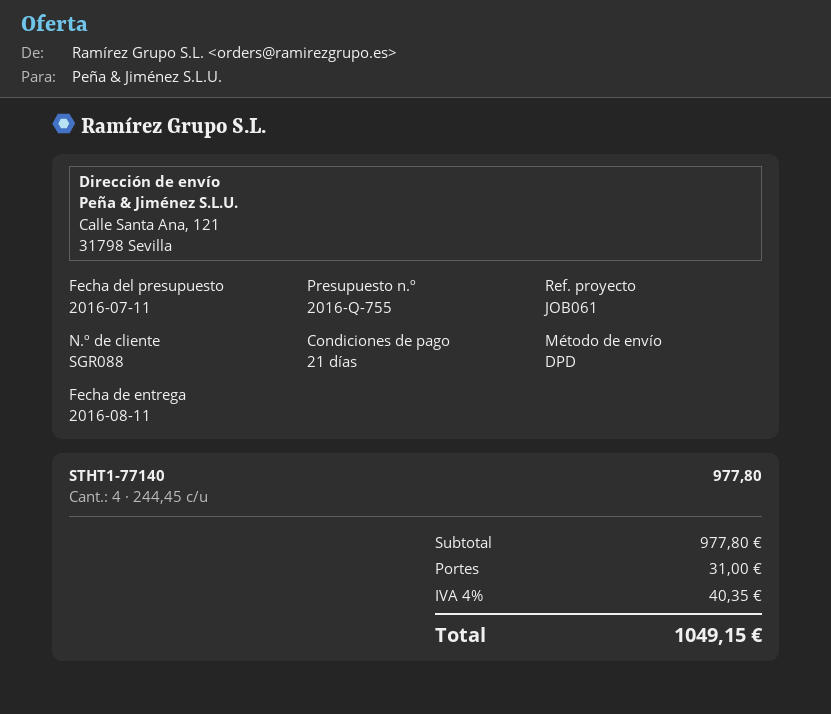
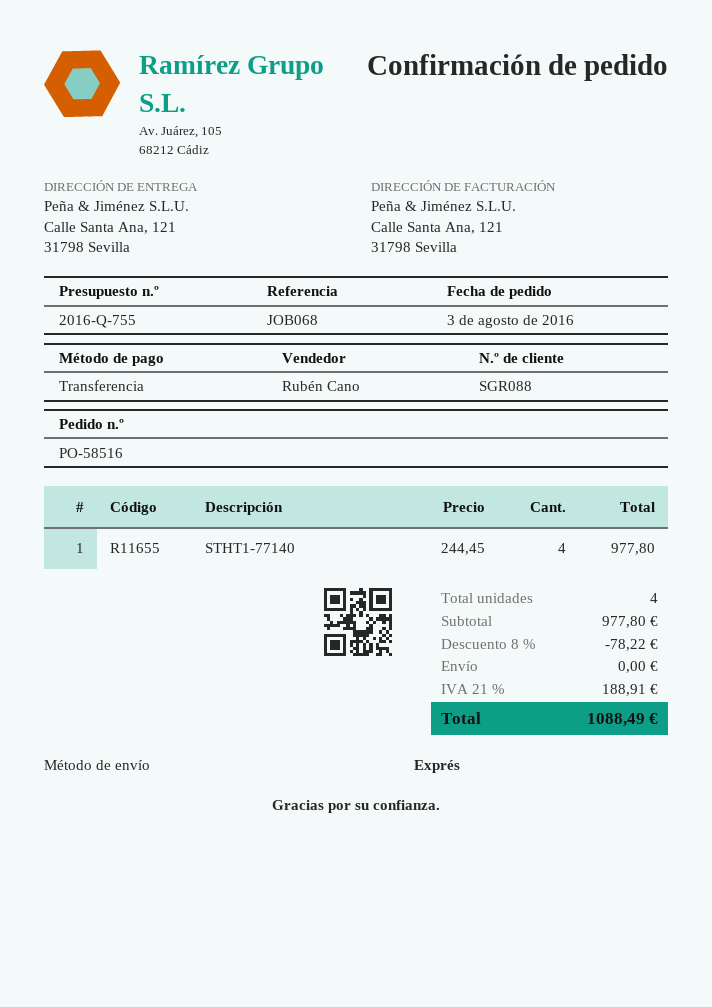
reference: JOB061 -> JOB068
shipping method: DPD -> express
discount: none -> 8% = 78.22
shipping: 31.00 -> 0.00
tax: 4% = 40.35 -> 21% = 188.91
total: 1049.15 -> 1088.49

